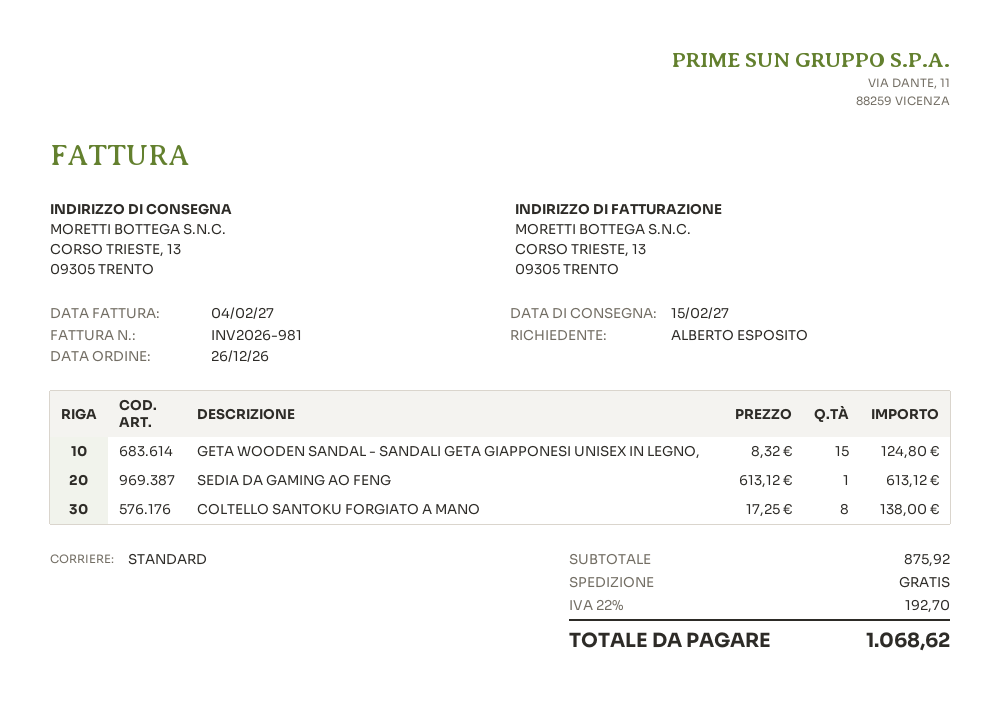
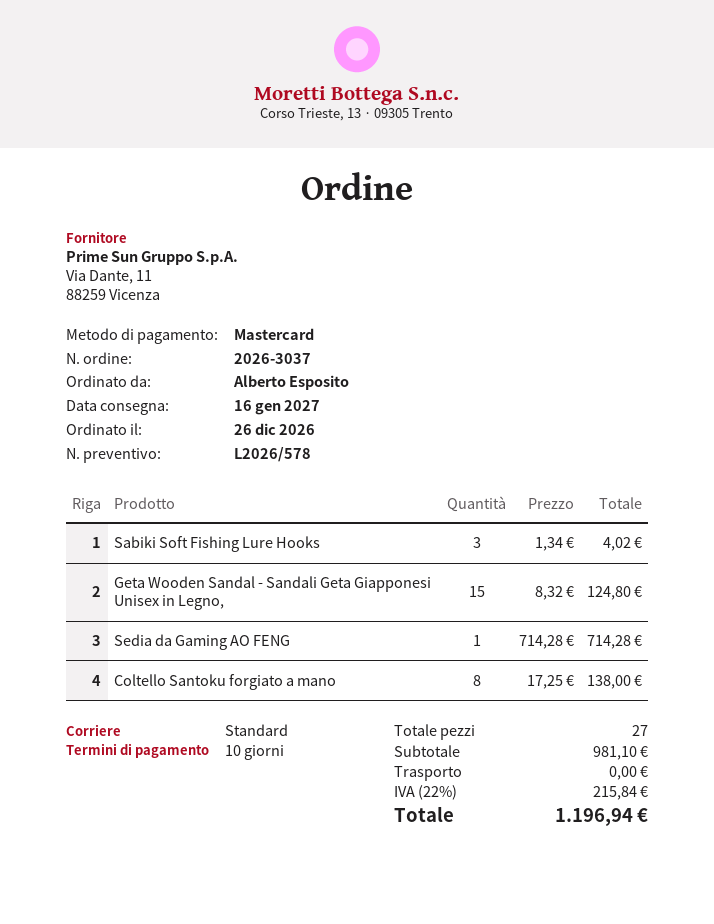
delivery date: 2027-02-15 -> 2027-01-16
SEDIA DA GAMING AO FENG: 1 x 613.12 = 613.12 -> 1 x 714.28 = 714.28
Sabiki Soft Fishing Lure Hooks: none -> 3 x 1.34 = 4.02
subtotal: 875.92 -> 981.10
tax: 22% = 192.70 -> 22% = 215.84
total: 1068.62 -> 1196.94

